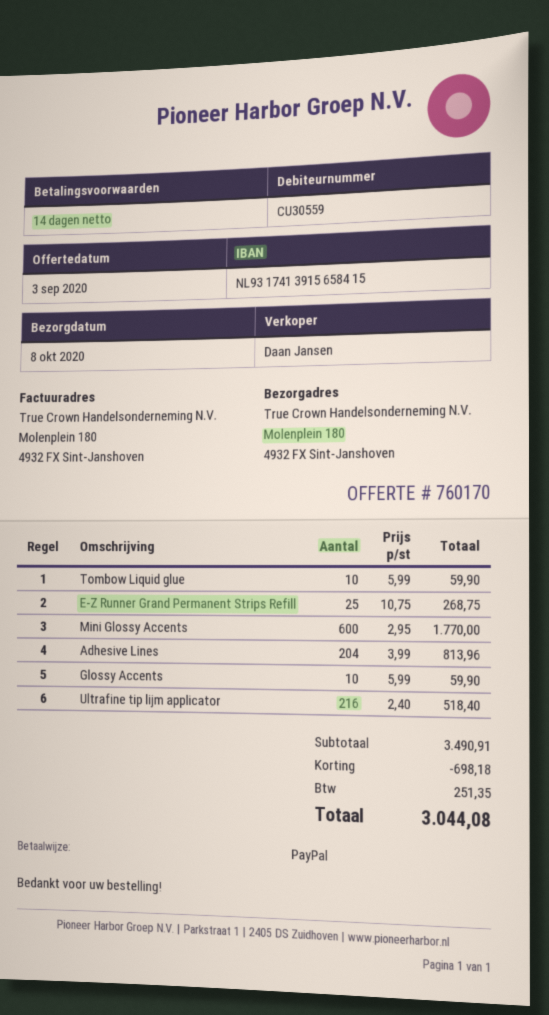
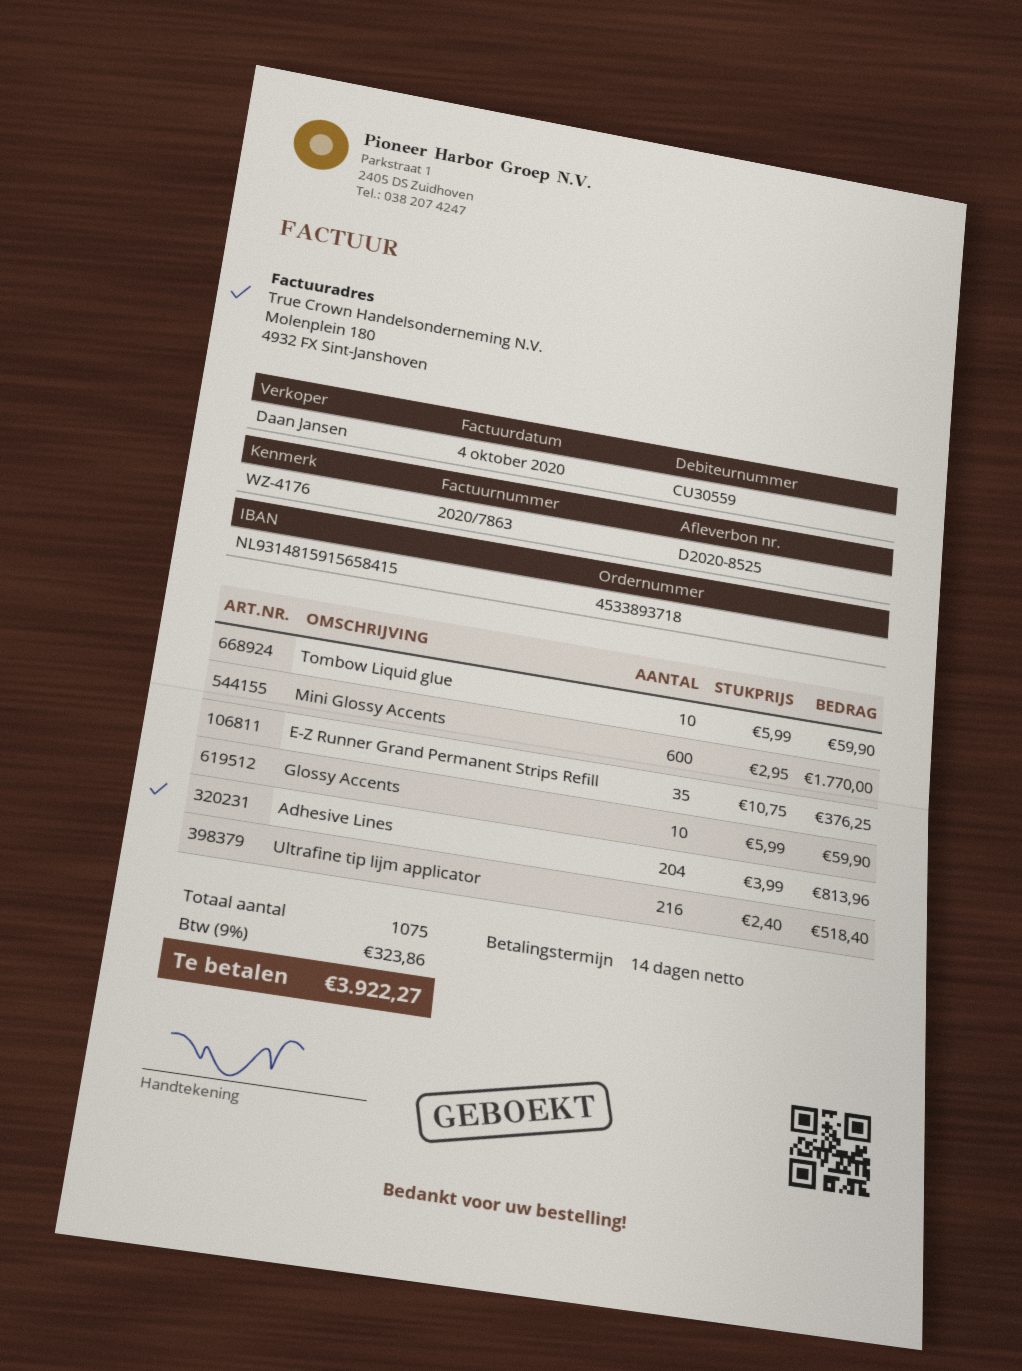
bank account: NL9317413915658415 -> NL9314815915658415
E-Z Runner Grand Permanent Strips Refill: 25 x 10.75 = 268.75 -> 35 x 10.75 = 376.25
discount: 698.18 -> none
tax: 251.35 -> 323.86
total: 3044.08 -> 3922.27

